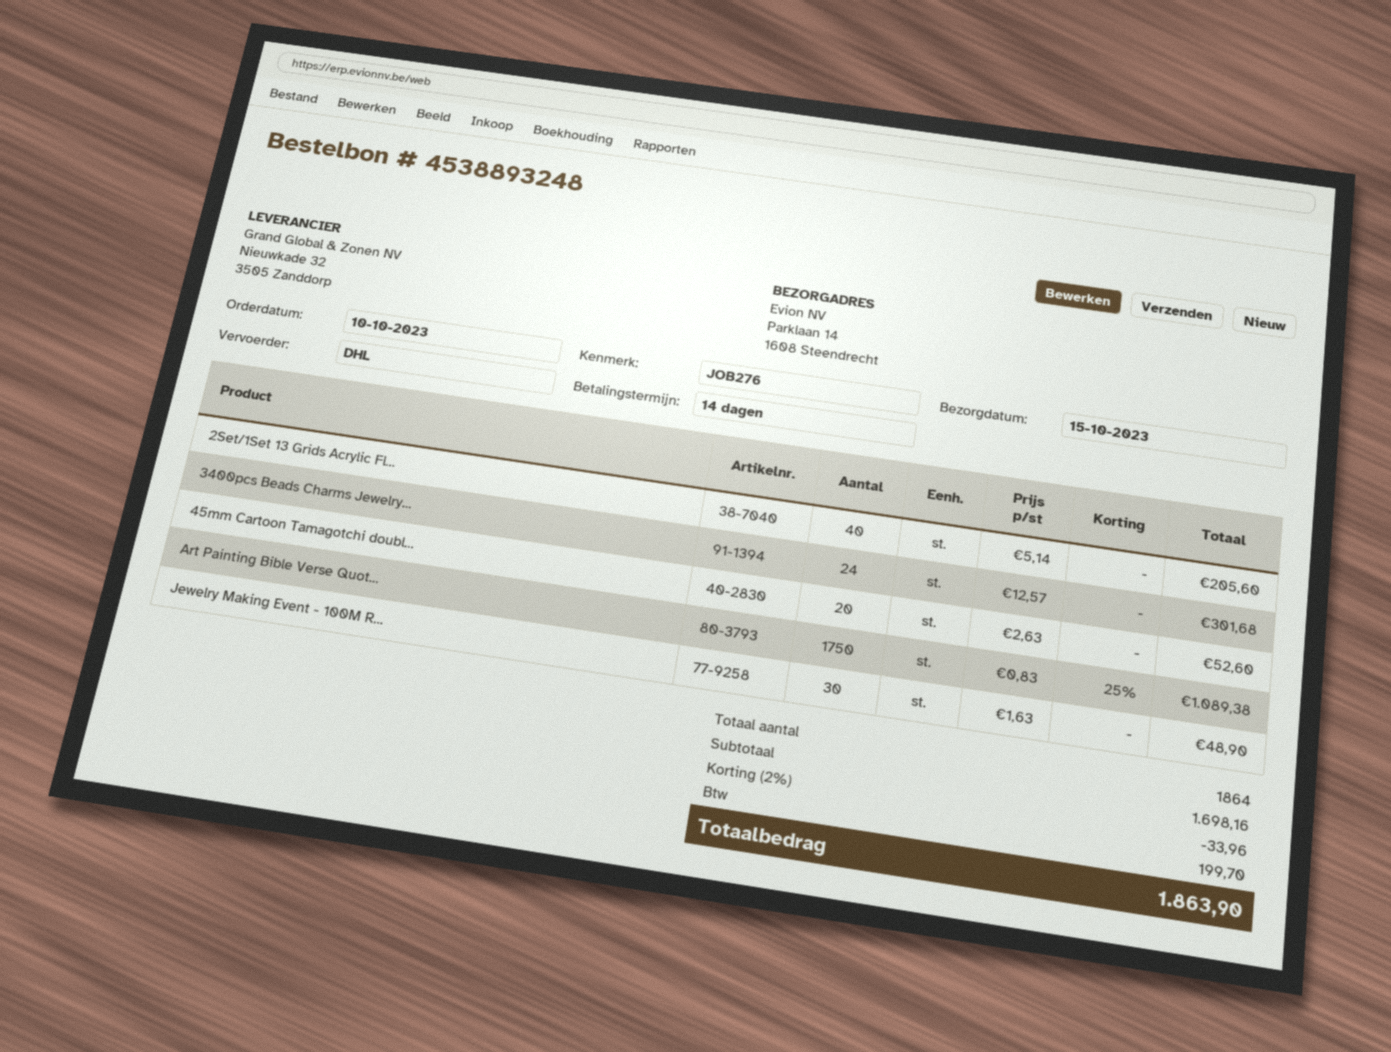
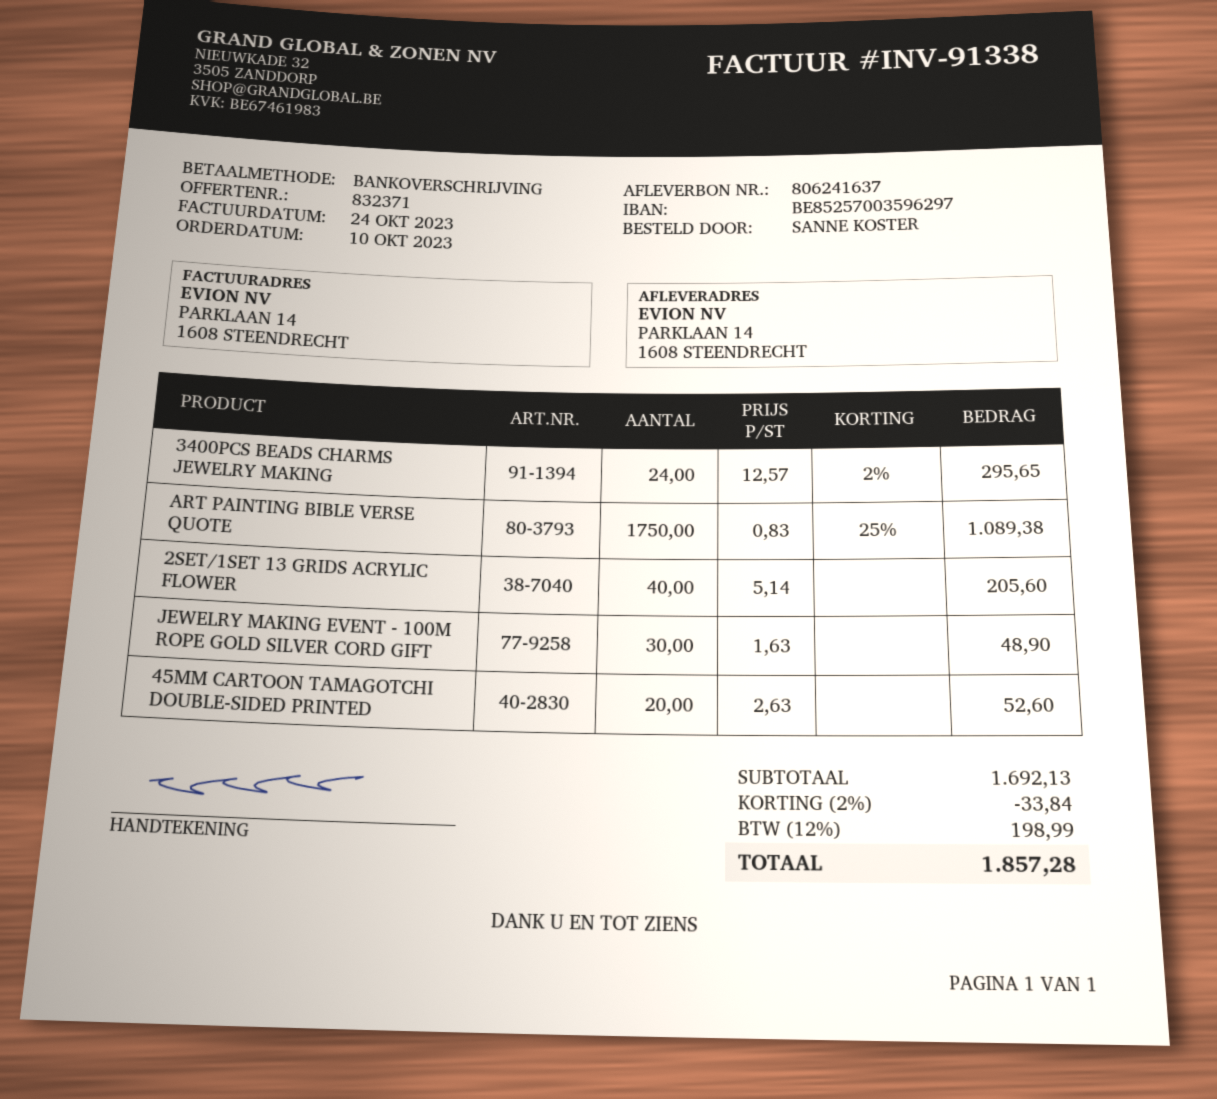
3400pcs Beads Charms Jewelry...: 24 x 12.57 = 301.68 -> 24 x 12.57 - 2% = 295.65
subtotal: 1698.16 -> 1692.13
discount: 2% = 33.96 -> 2% = 33.84
tax: 199.70 -> 198.99
total: 1863.90 -> 1857.28

